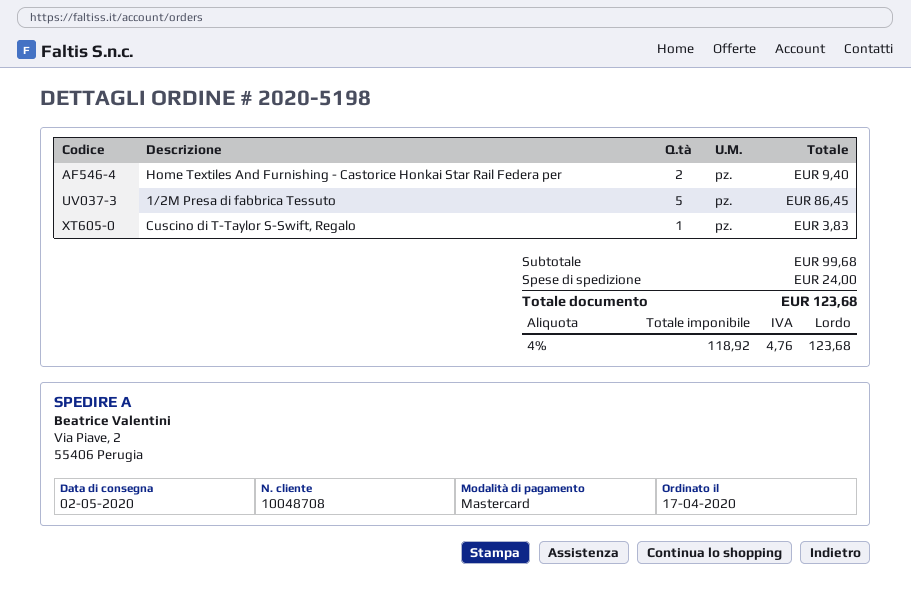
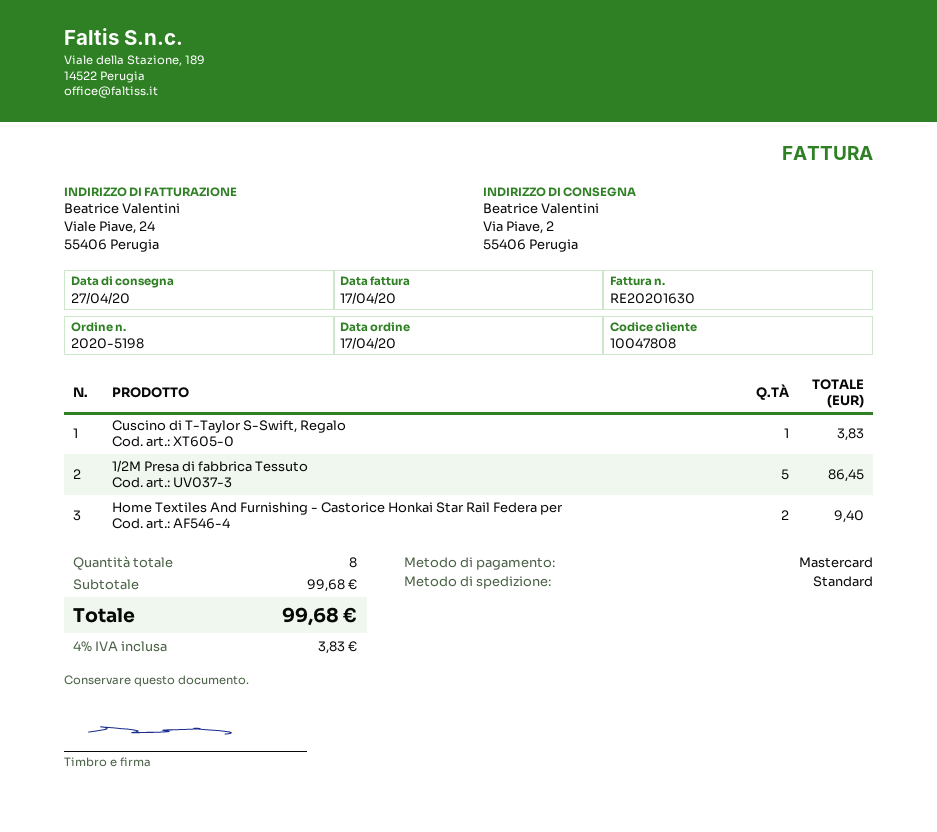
delivery date: 2020-05-02 -> 2020-04-27
customer number: 10048708 -> 10047808
shipping: 24.00 -> none
tax: 4% = 4.76 -> 4% = 3.83
total: 123.68 -> 99.68

